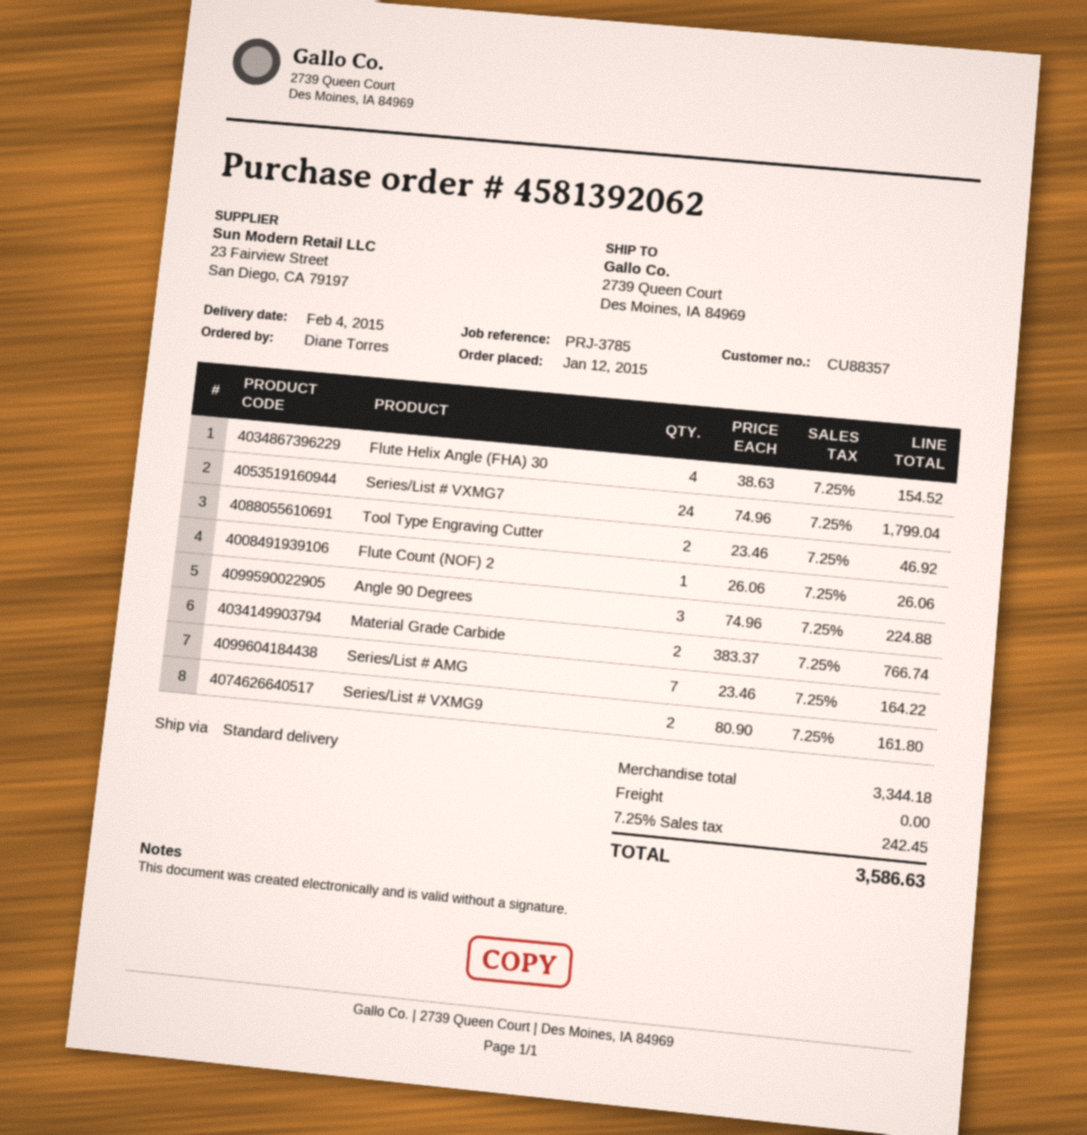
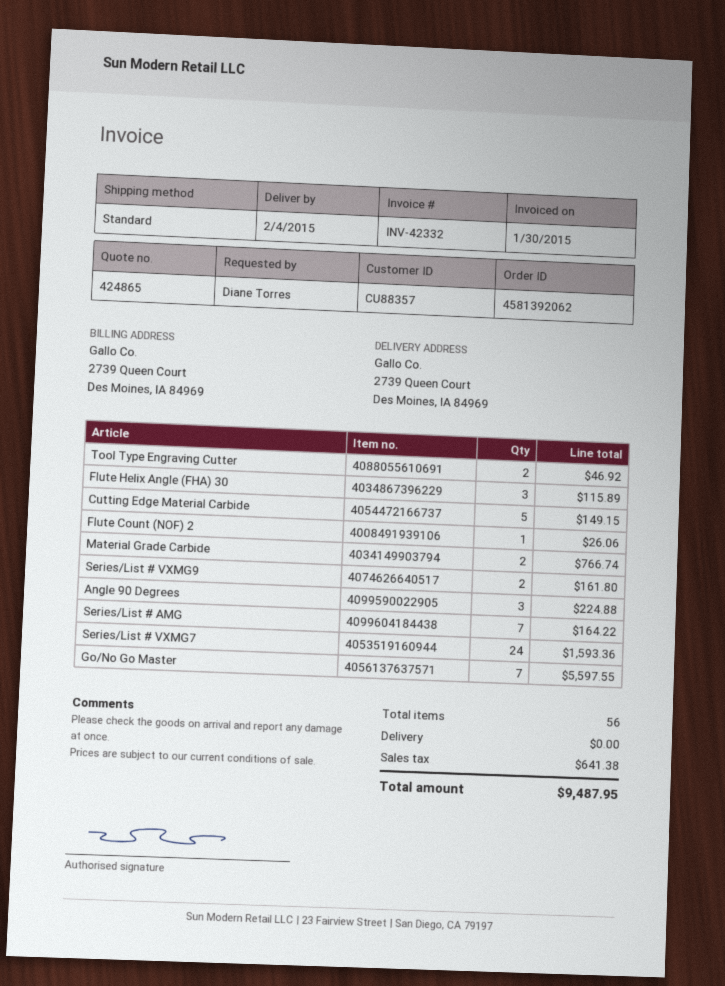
Flute Helix Angle (FHA) 30: 4 for 154.52 -> 3 for 115.89
Series/List # VXMG7: 24 for 1799.04 -> 24 for 1593.36
Cutting Edge Material Carbide: none -> 5 for 149.15
Go/No Go Master: none -> 7 for 5597.55
tax: 242.45 -> 641.38
total: 3586.63 -> 9487.95

